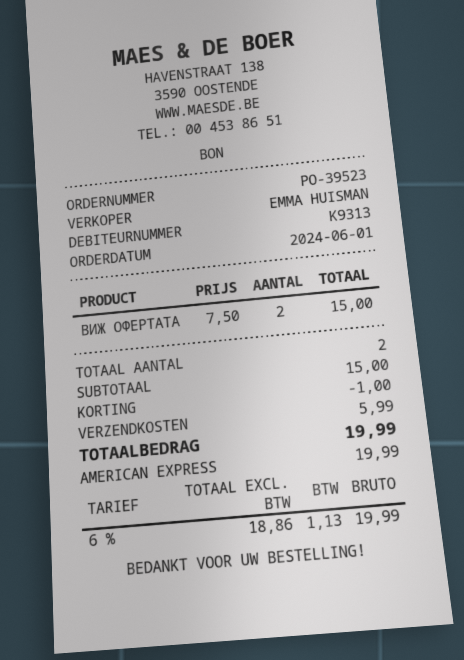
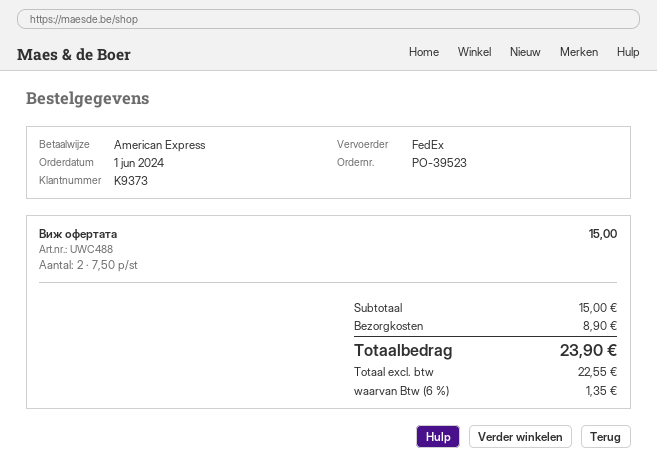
customer number: K9313 -> K9373
discount: 1.00 -> none
shipping: 5.99 -> 8.90
net: 18.86 -> 22.55
tax: 6% = 1.13 -> 6% = 1.35
total: 19.99 -> 23.90

